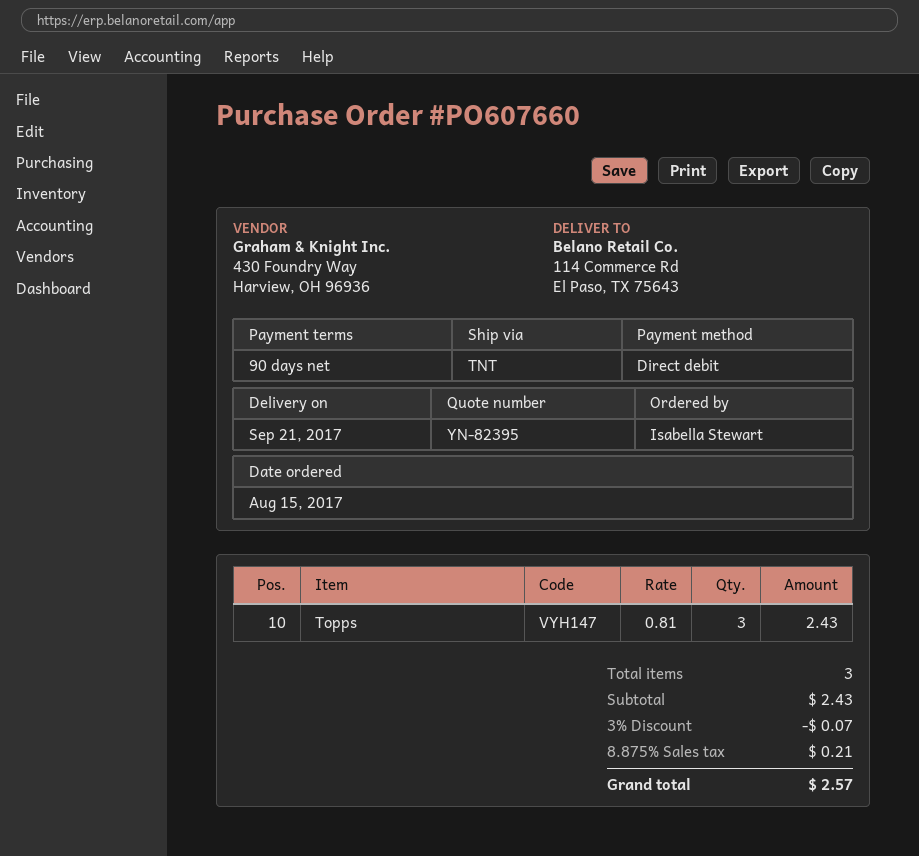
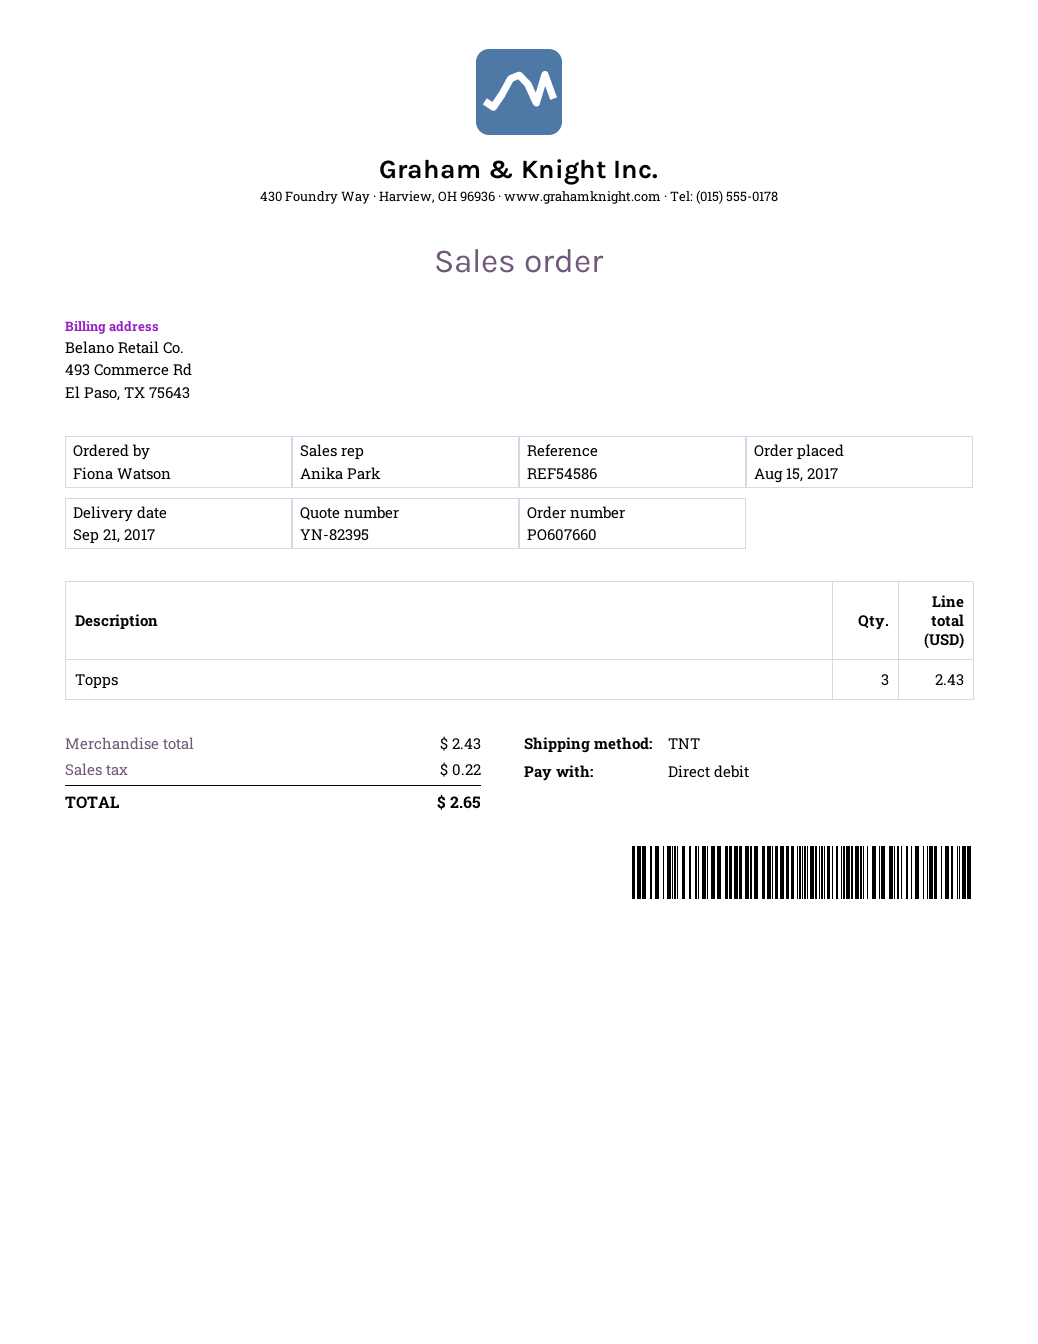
ordered by: Isabella Stewart -> Fiona Watson
discount: 3% = 0.07 -> none
tax: 0.21 -> 0.22
total: 2.57 -> 2.65

